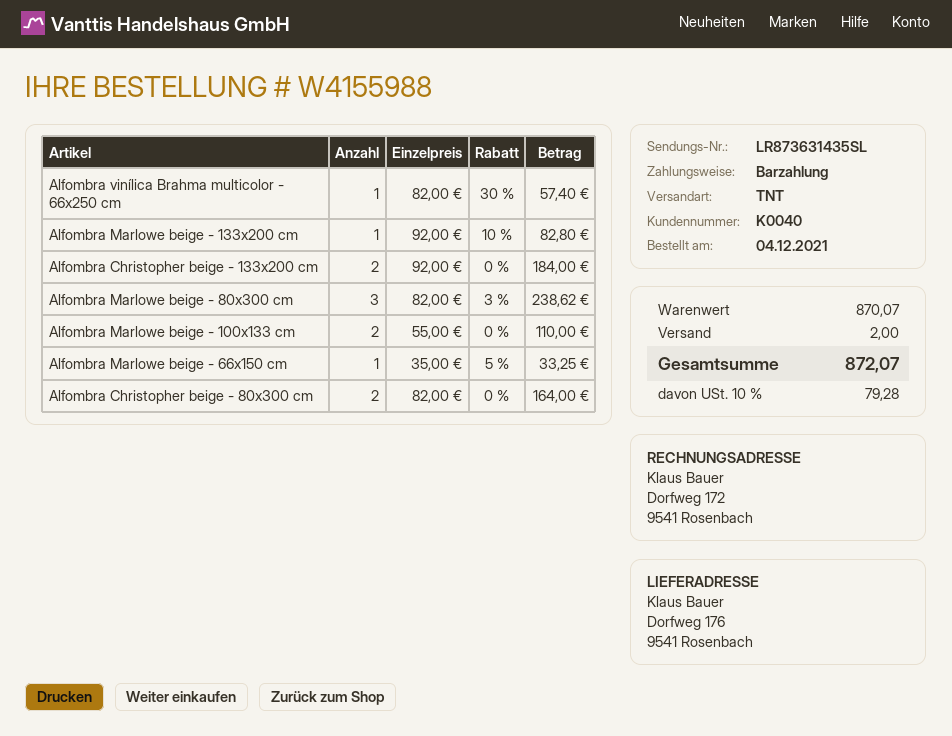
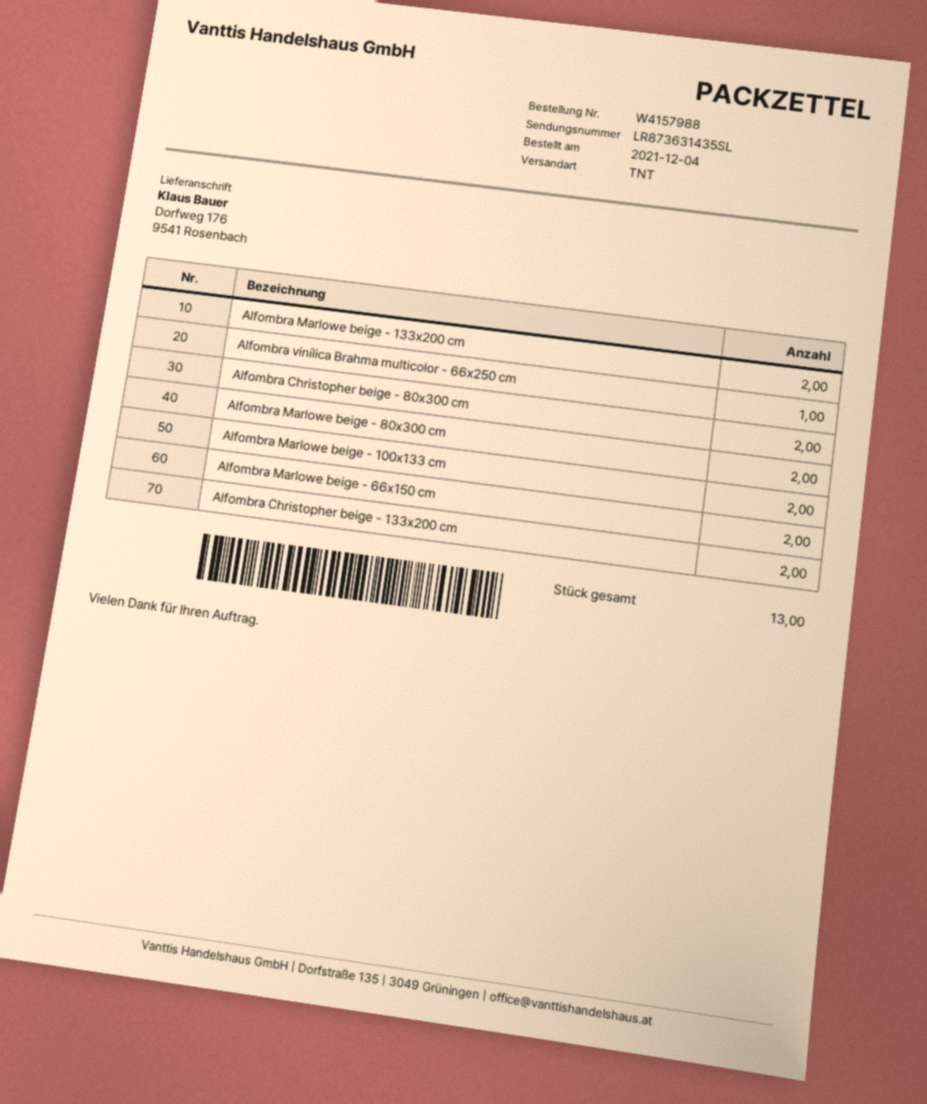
order number: W4155988 -> W4157988
Alfombra Marlowe beige - 133x200 cm: 1 -> 2
Alfombra Marlowe beige - 80x300 cm: 3 -> 2
Alfombra Marlowe beige - 66x150 cm: 1 -> 2

